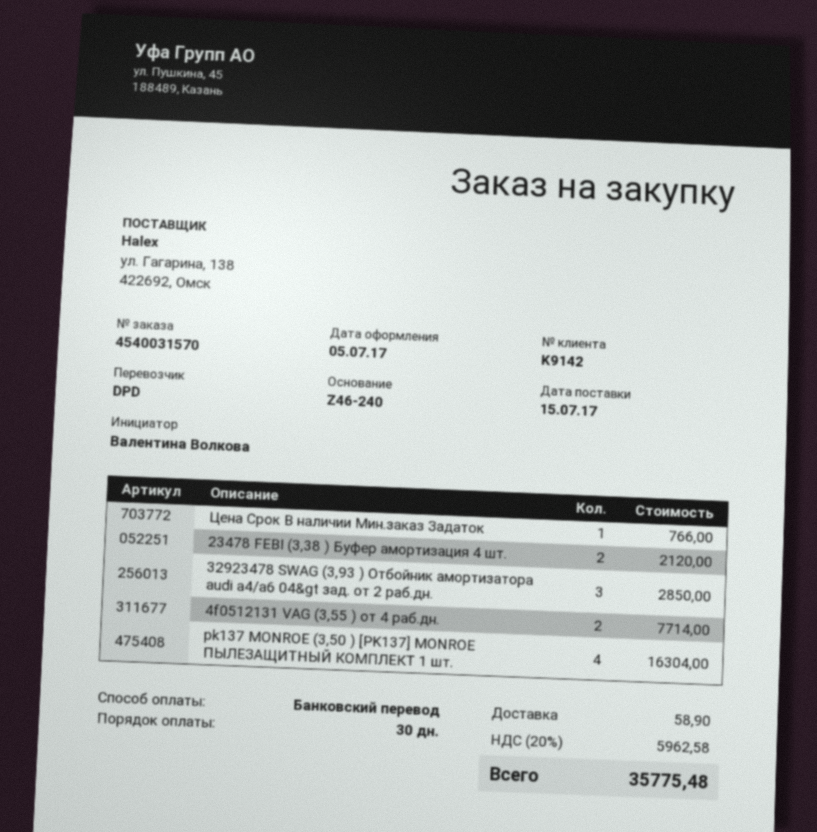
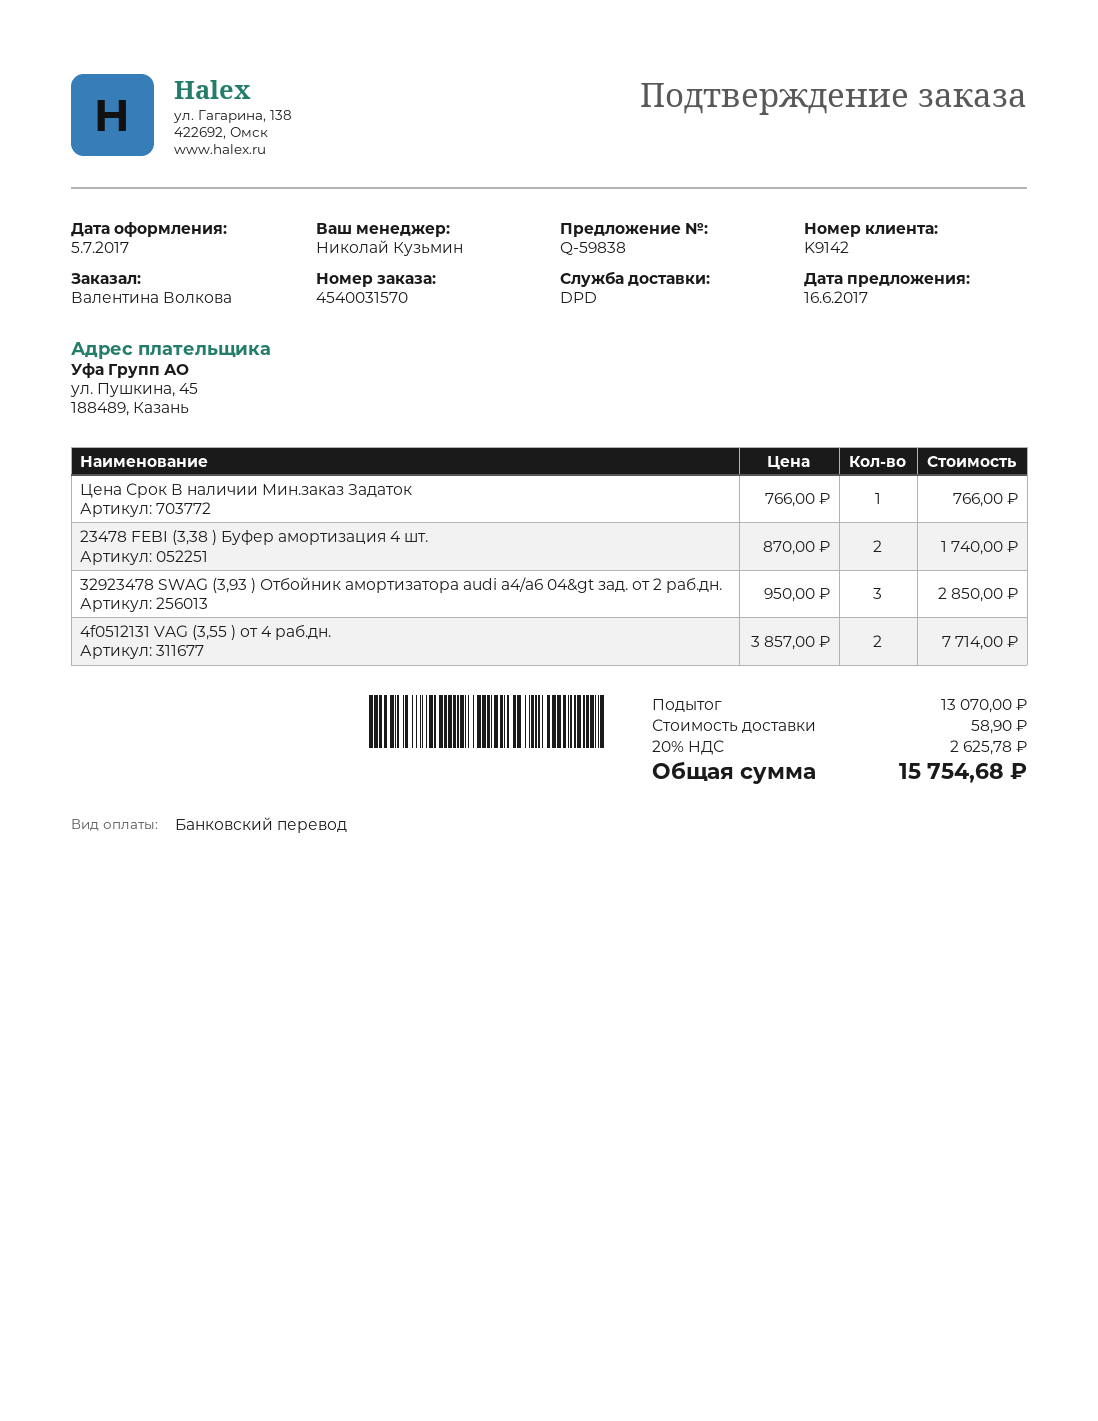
23478 FEBI (3,38 ) Буфер амортизация 4 шт.: 2 for 2120.00 -> 2 for 1740.00
pk137 MONROE (3,50 ) [PK137] MONROE ПЫЛЕЗАЩИТНЫЙ КОМПЛЕКТ 1 шт.: 4 for 16304.00 -> none
tax: 20% = 5962.58 -> 20% = 2625.78
total: 35775.48 -> 15754.68

